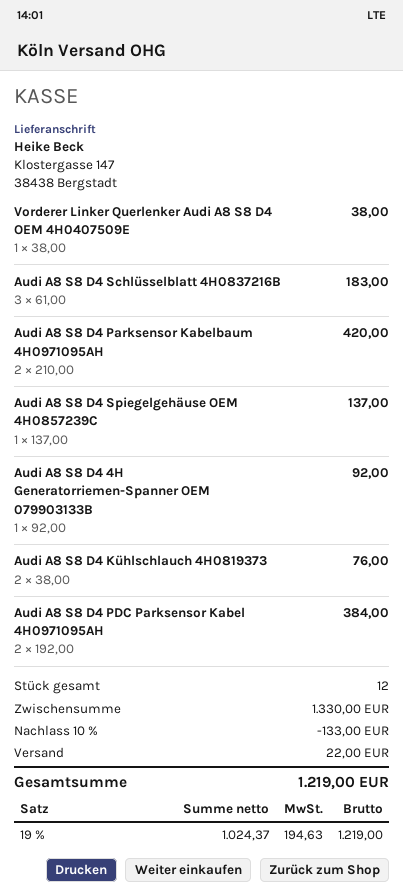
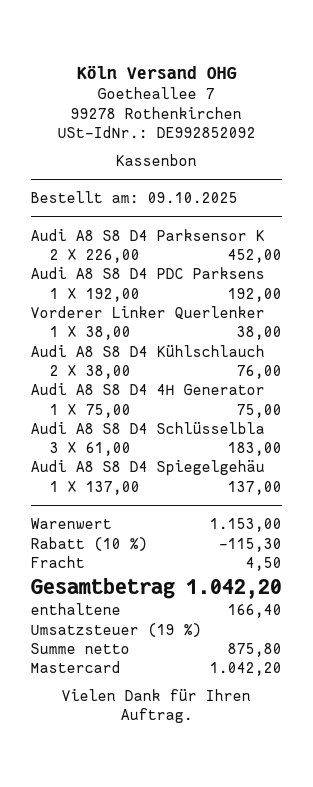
Audi A8 S8 D4 Parksensor Kabelbaum 4H0971095AH: 2 x 210.00 = 420.00 -> 2 x 226.00 = 452.00
Audi A8 S8 D4 4H Generatorriemen-Spanner OEM 079903133B: 1 x 92.00 = 92.00 -> 1 x 75.00 = 75.00
Audi A8 S8 D4 PDC Parksensor Kabel 4H0971095AH: 2 x 192.00 = 384.00 -> 1 x 192.00 = 192.00
subtotal: 1330.00 -> 1153.00
discount: 10% = 133.00 -> 10% = 115.30
shipping: 22.00 -> 4.50
net: 1024.37 -> 875.80
tax: 19% = 194.63 -> 19% = 166.40
total: 1219.00 -> 1042.20

